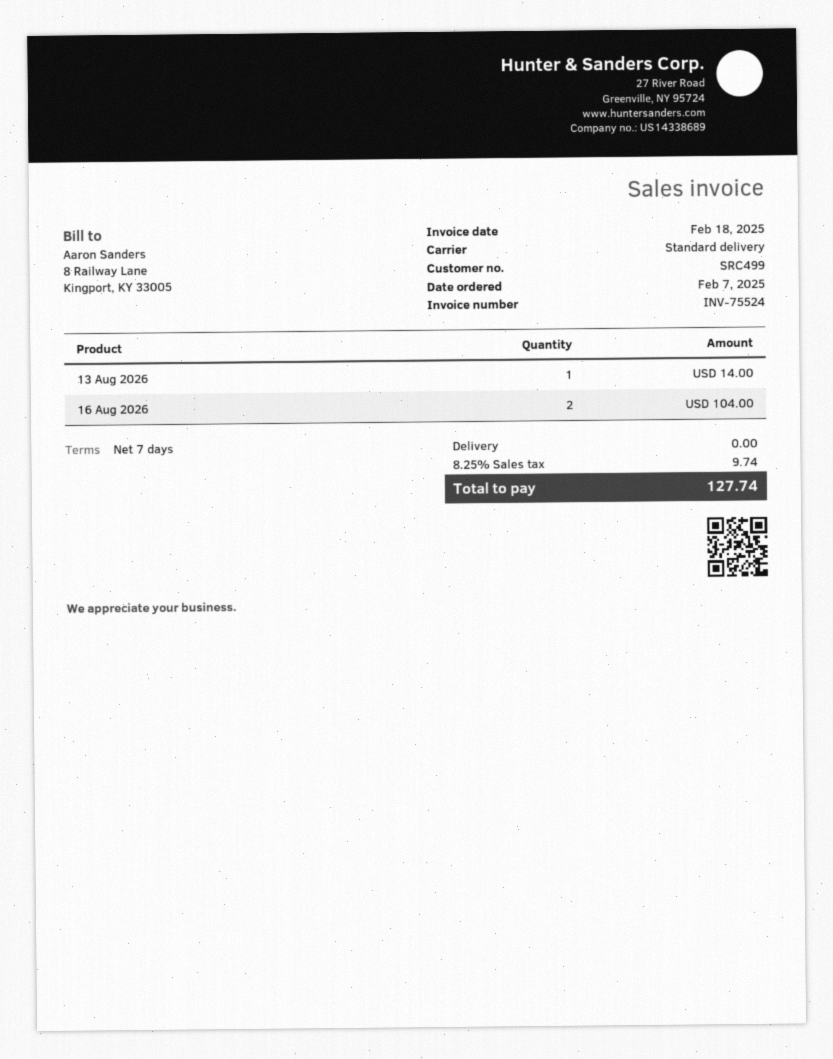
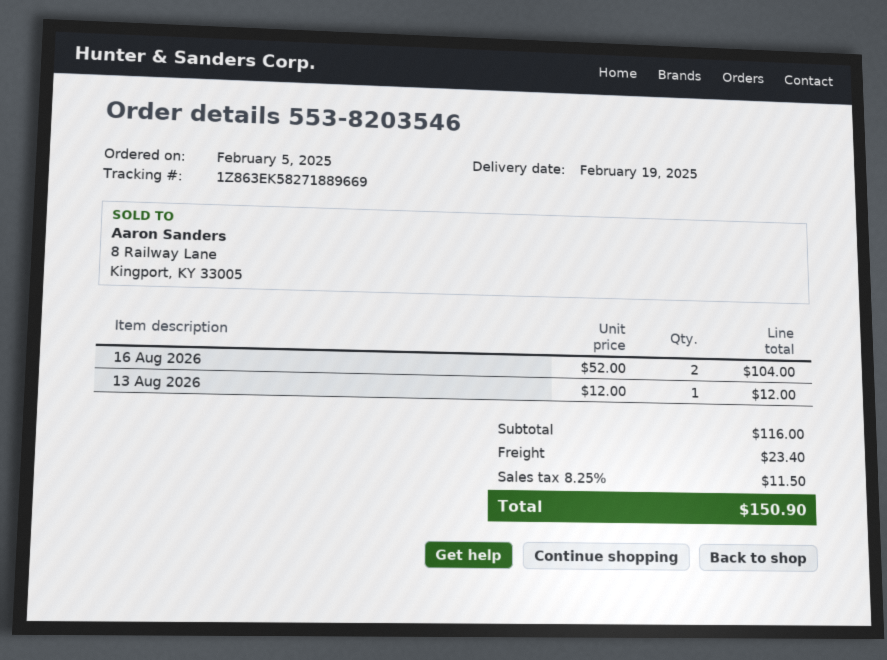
order date: 2025-02-07 -> 2025-02-05
13 Aug 2026: 1 for 14.00 -> 1 for 12.00
shipping: 0.00 -> 23.40
tax: 8.25% = 9.74 -> 8.25% = 11.50
total: 127.74 -> 150.90

